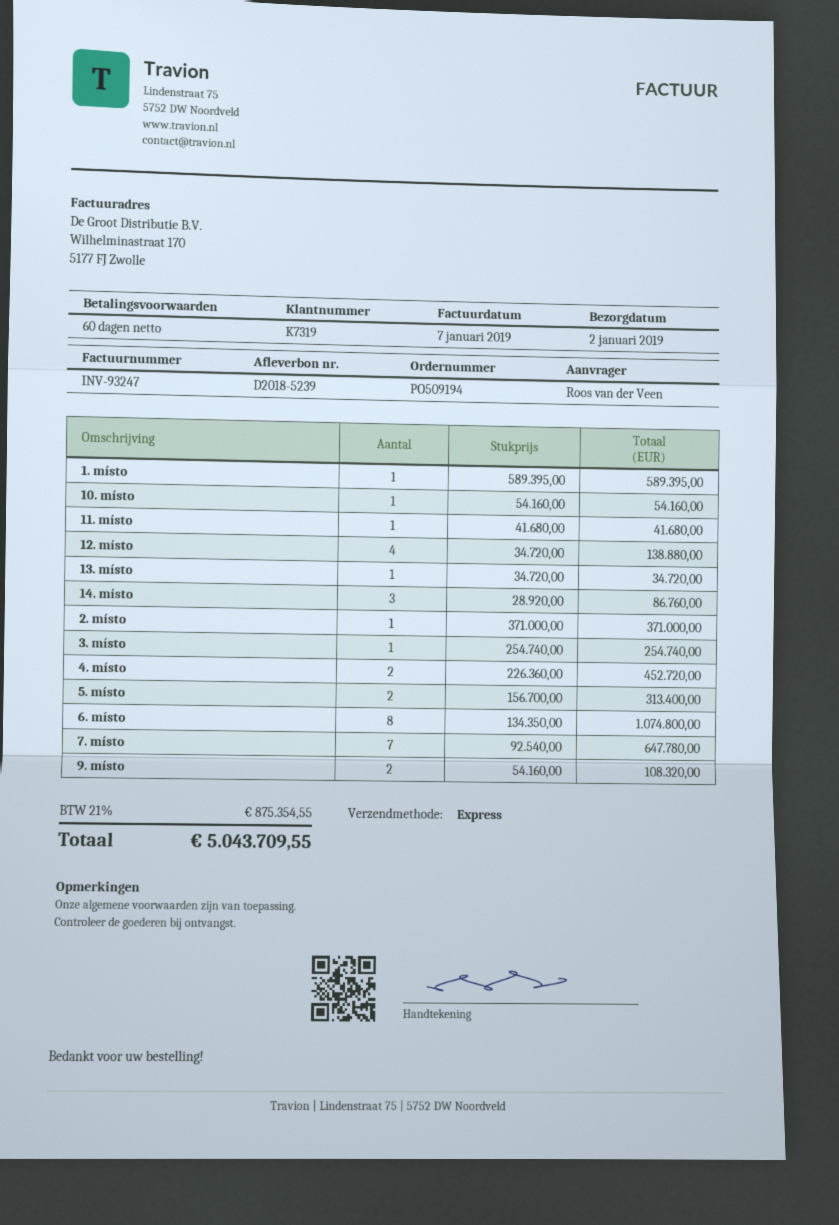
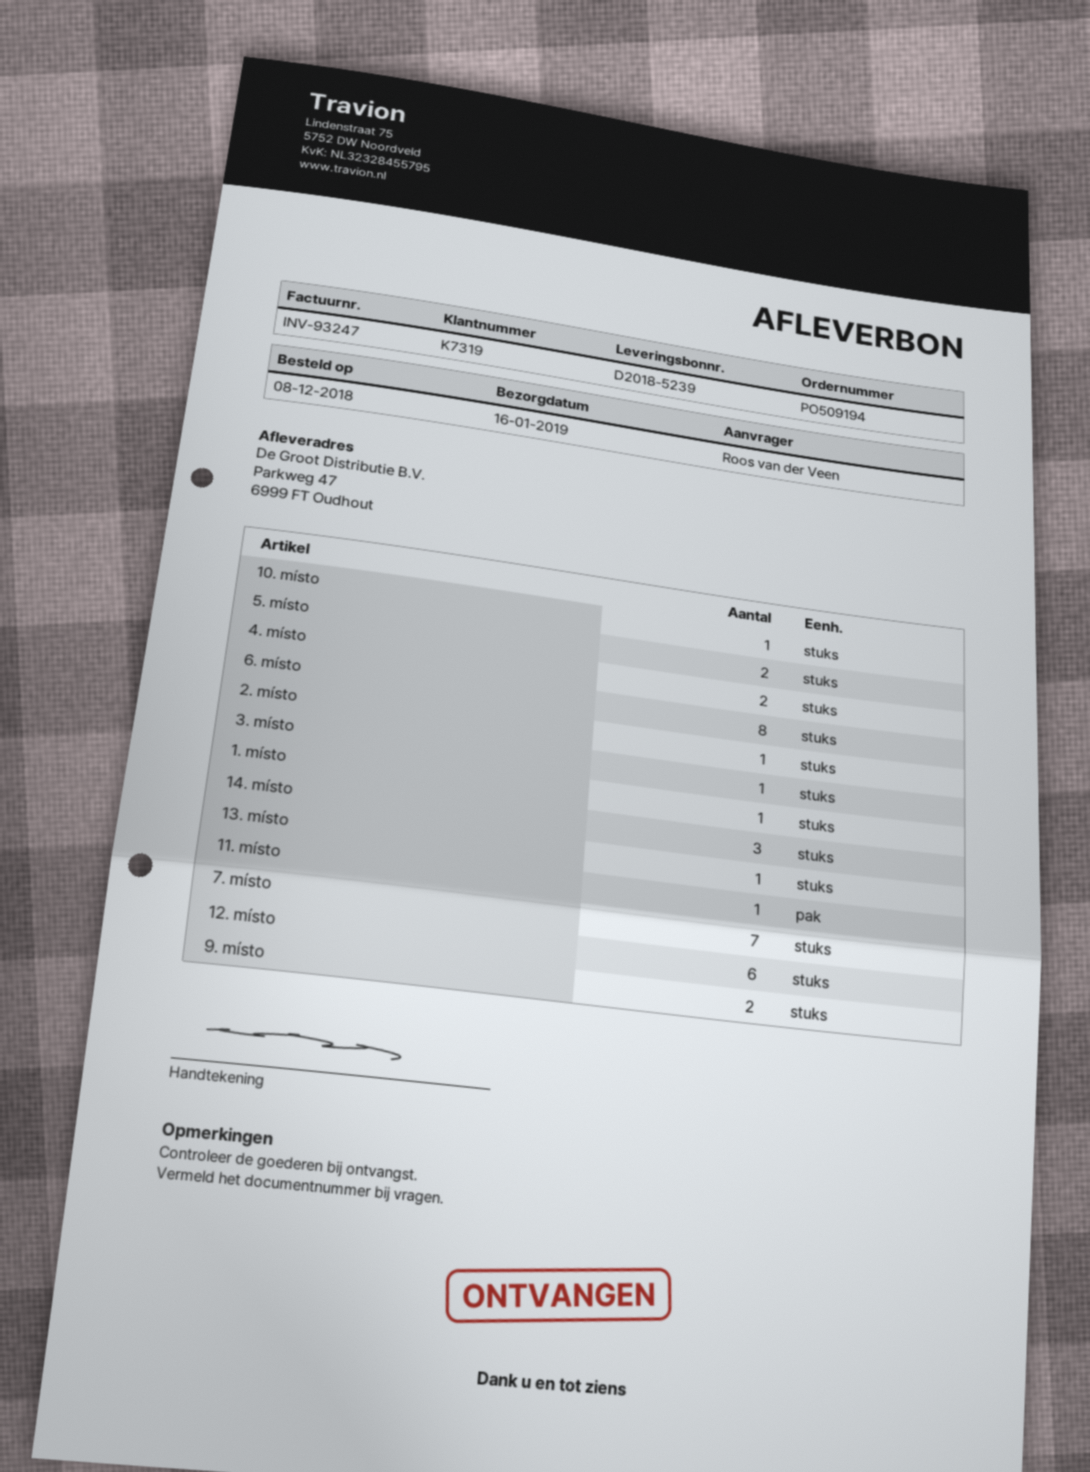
delivery date: 2019-01-02 -> 2019-01-16
12. místo: 4 -> 6

